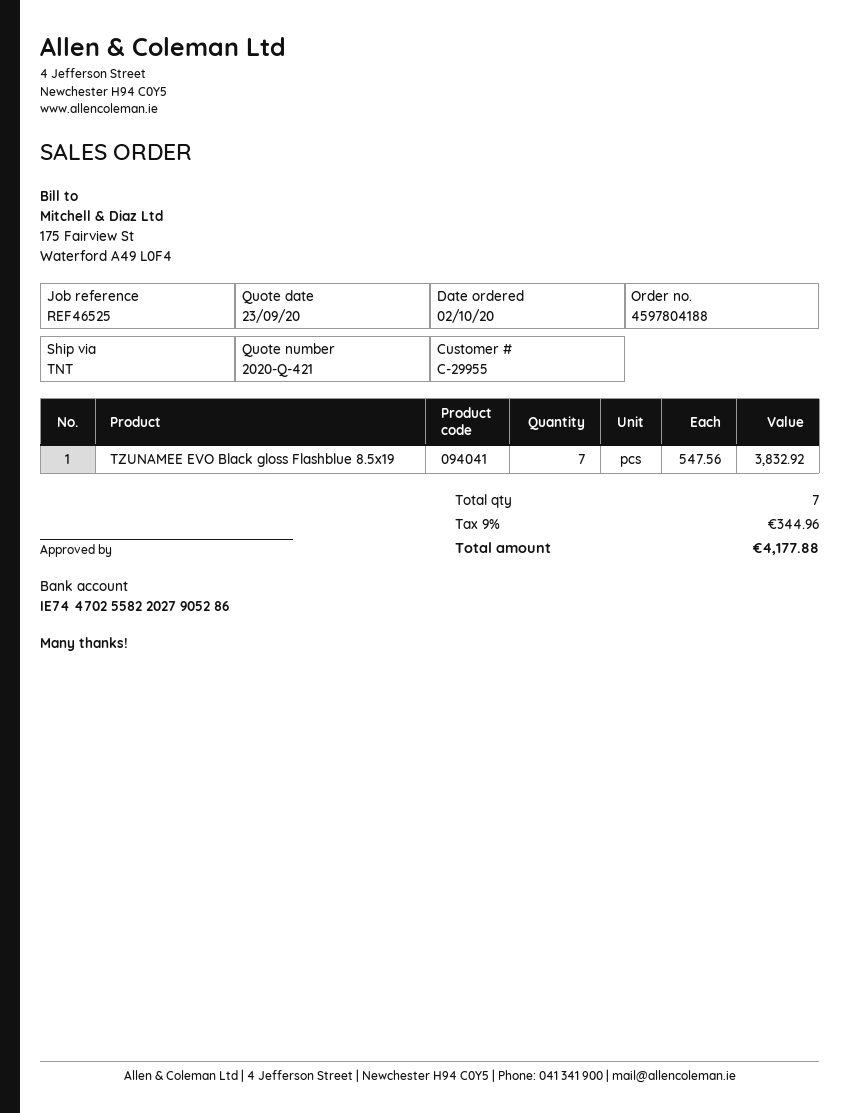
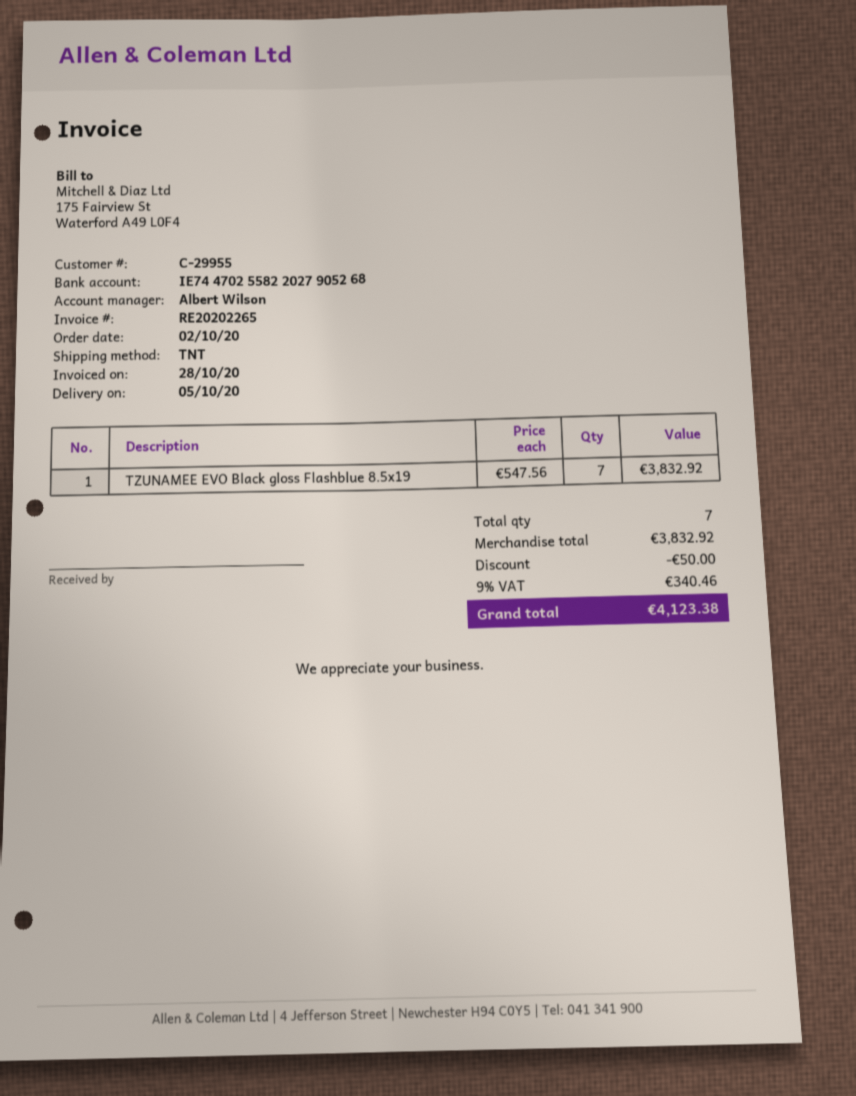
bank account: IE74470255822027905286 -> IE74470255822027905268
discount: none -> 50.00
tax: 9% = 344.96 -> 9% = 340.46
total: 4177.88 -> 4123.38

